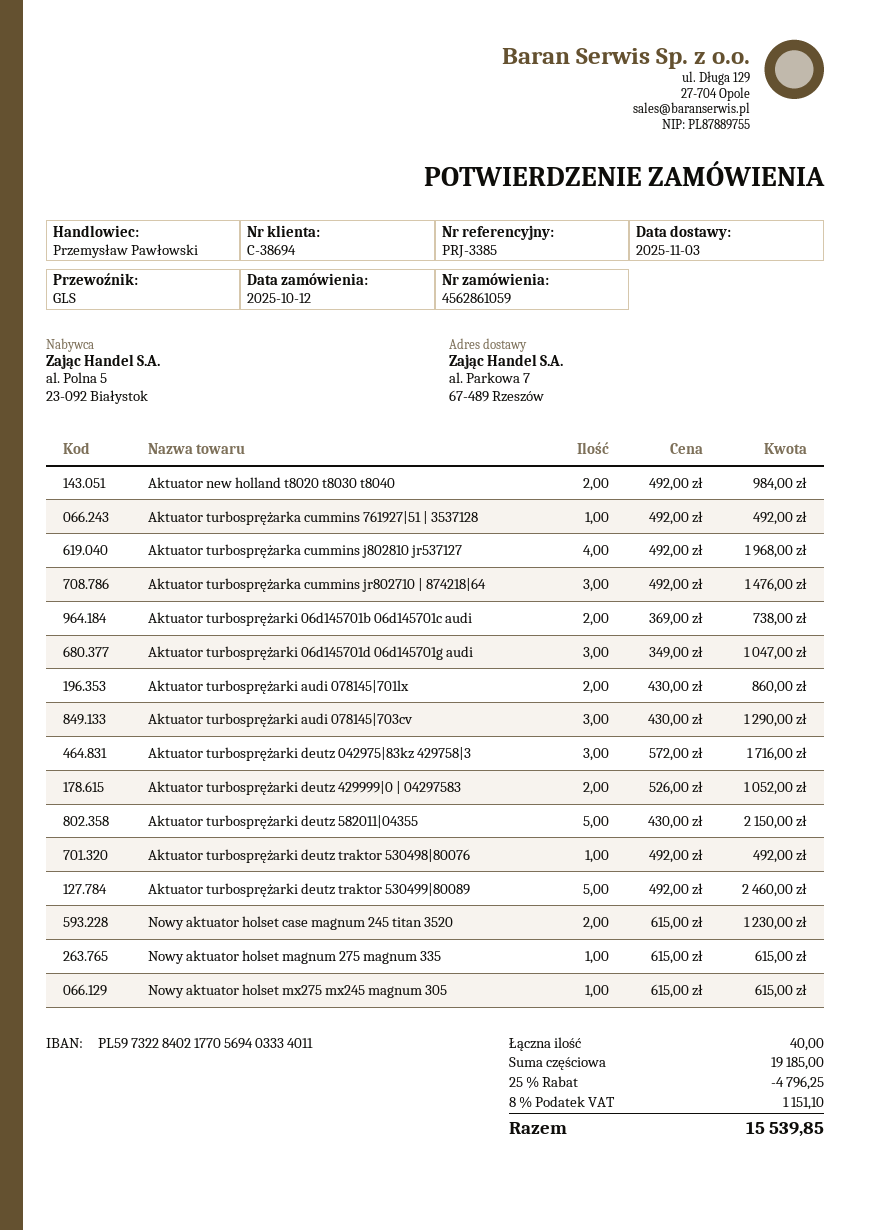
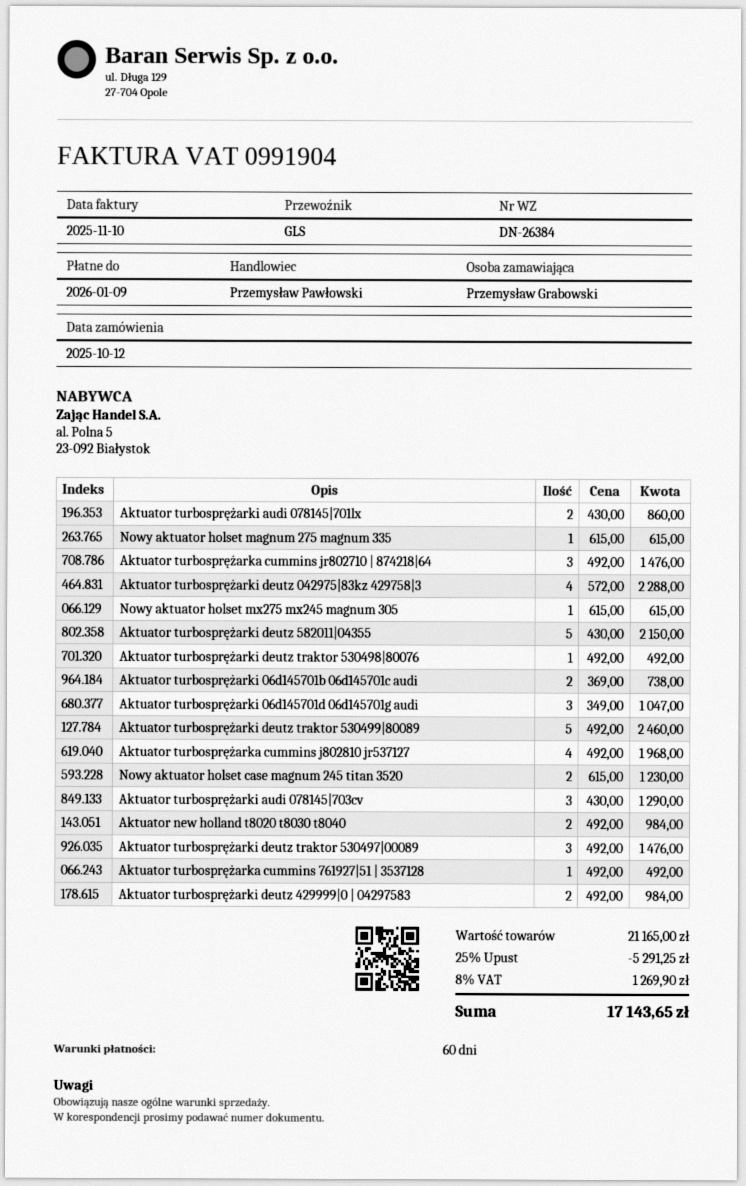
Aktuator turbosprężarki deutz 042975|83kz 429758|3: 3 x 572.00 = 1716.00 -> 4 x 572.00 = 2288.00
Aktuator turbosprężarki deutz 429999|0 | 04297583: 2 x 526.00 = 1052.00 -> 2 x 492.00 = 984.00
Aktuator turbosprężarki deutz traktor 530497|00089: none -> 3 x 492.00 = 1476.00
subtotal: 19185.00 -> 21165.00
discount: 25% = 4796.25 -> 25% = 5291.25
tax: 8% = 1151.10 -> 8% = 1269.90
total: 15539.85 -> 17143.65

